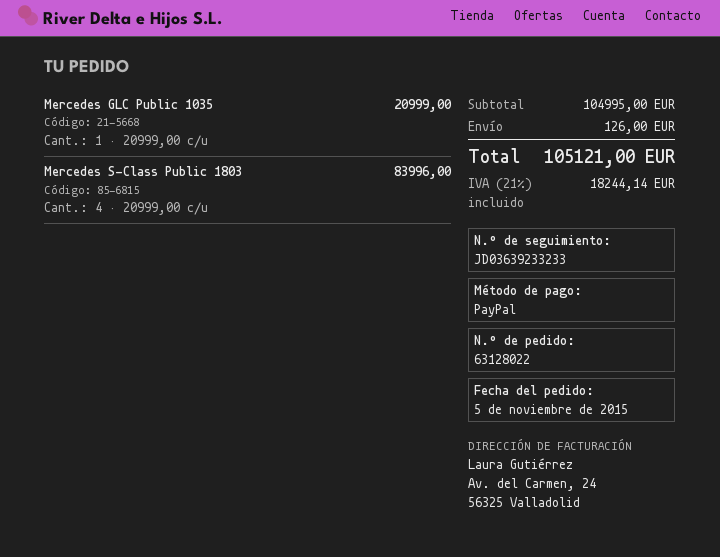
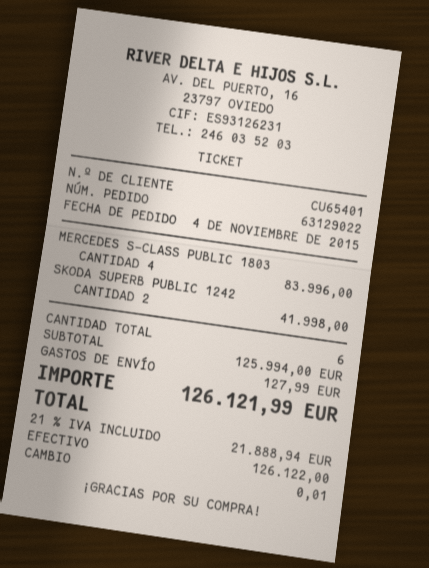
order number: 63128022 -> 63129022
order date: 2015-11-05 -> 2015-11-04
payment method: PayPal -> cash
Mercedes GLC Public 1035: 1 for 20999.00 -> none
SKODA SUPERB PUBLIC 1242: none -> 2 for 41998.00
subtotal: 104995.00 -> 125994.00
shipping: 126.00 -> 127.99
tax: 21% = 18244.14 -> 21% = 21888.94
total: 105121.00 -> 126121.99

